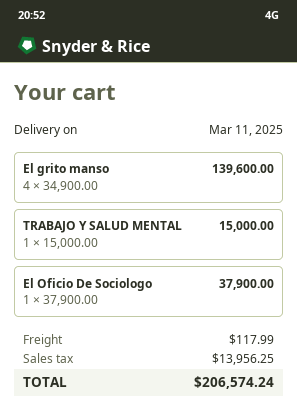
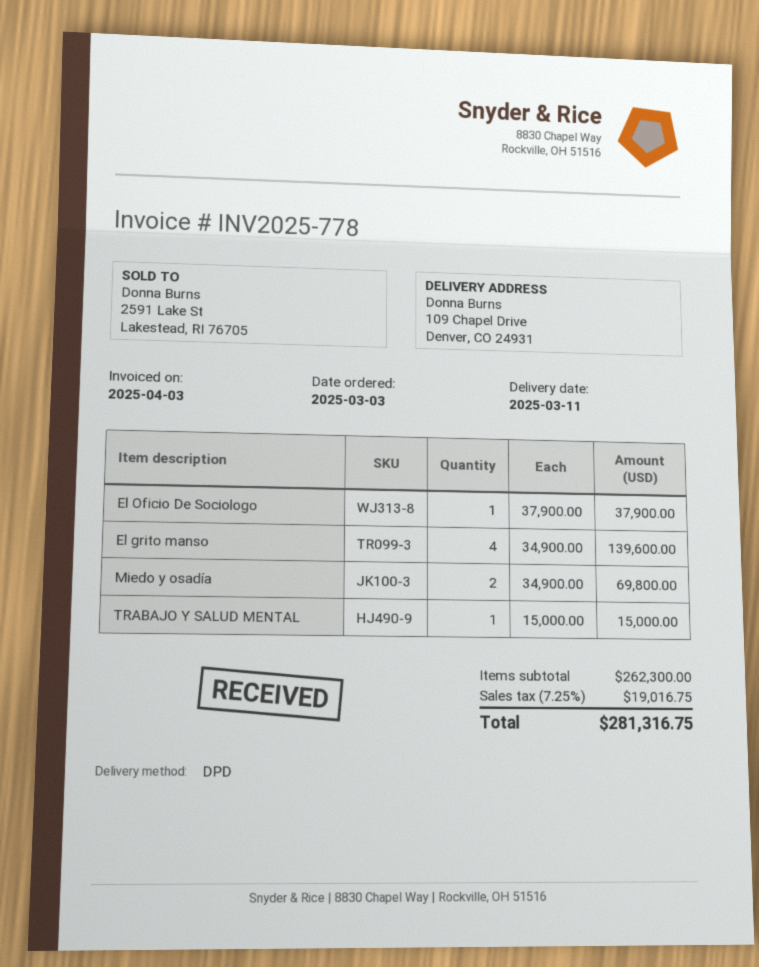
Miedo y osadía: none -> 2 x 34900.00 = 69800.00
shipping: 117.99 -> none
tax: 13956.25 -> 19016.75
total: 206574.24 -> 281316.75

